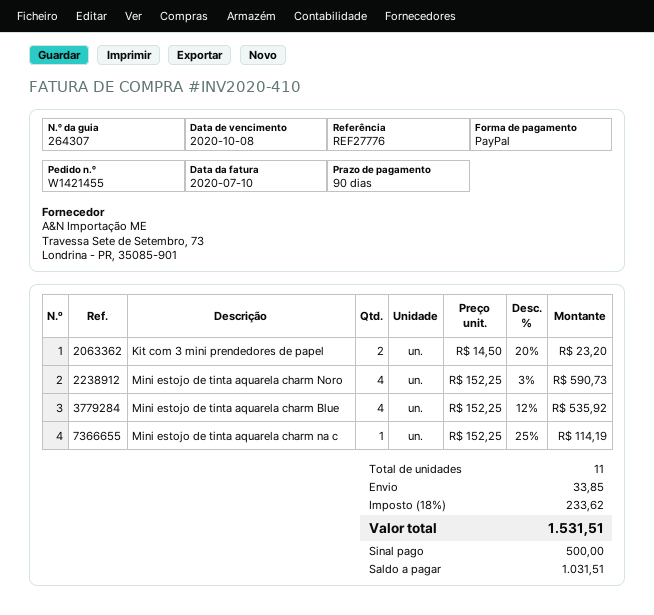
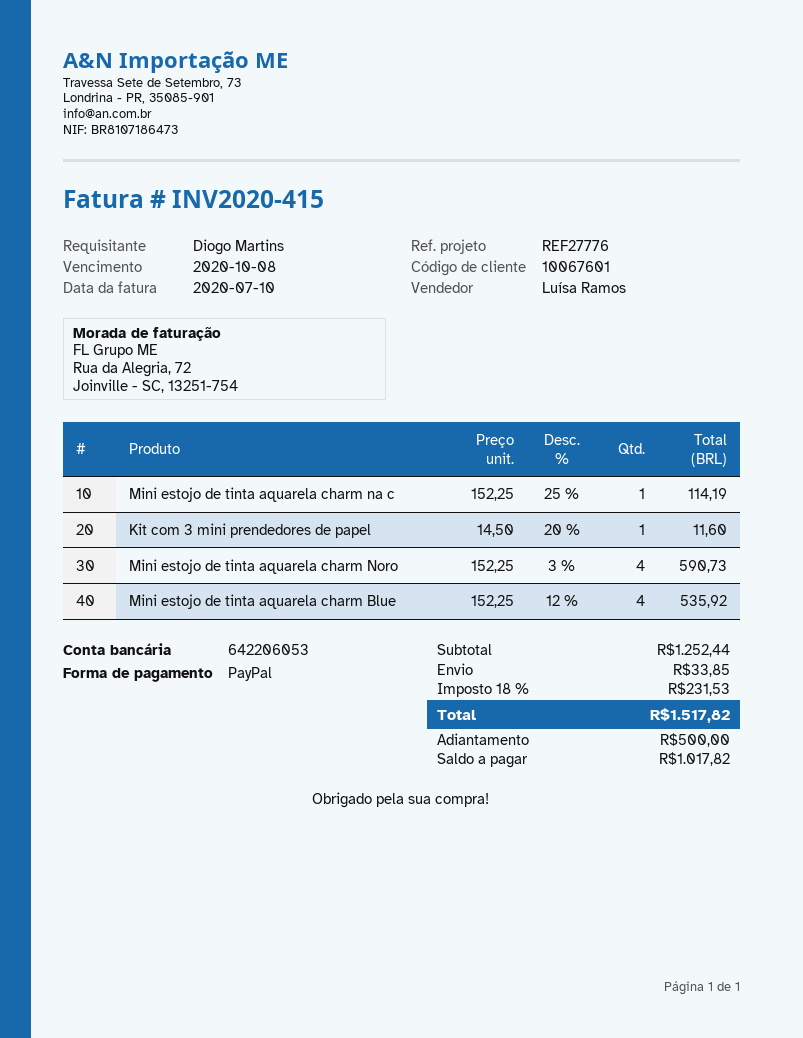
invoice number: INV2020-410 -> INV2020-415
Kit com 3 mini prendedores de papel: 2 x 14.50 - 20% = 23.20 -> 1 x 14.50 - 20% = 11.60
tax: 18% = 233.62 -> 18% = 231.53
total: 1531.51 -> 1517.82
balance: 1031.51 -> 1017.82

